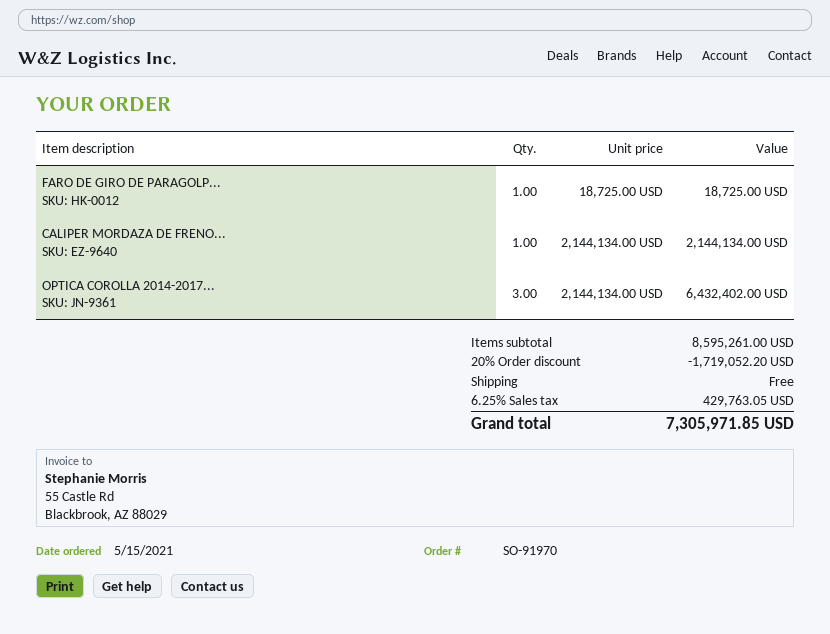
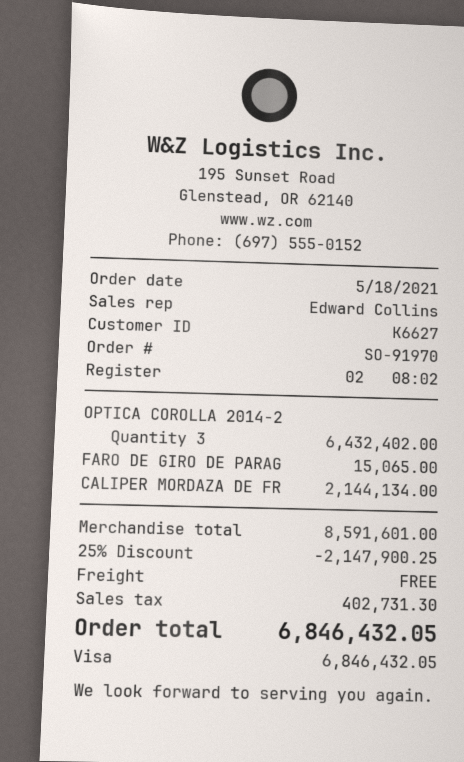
order date: 2021-05-15 -> 2021-05-18
FARO DE GIRO DE PARAGOLP...: 1 for 18725.00 -> 1 for 15065.00
subtotal: 8595261.00 -> 8591601.00
discount: 20% = 1719052.20 -> 25% = 2147900.25
tax: 429763.05 -> 402731.30
total: 7305971.85 -> 6846432.05

